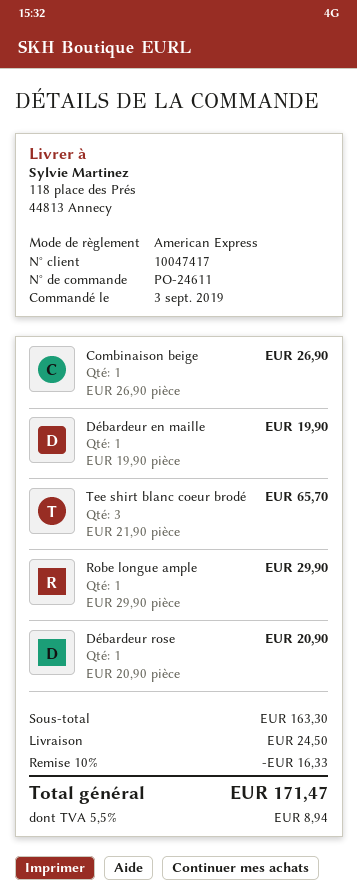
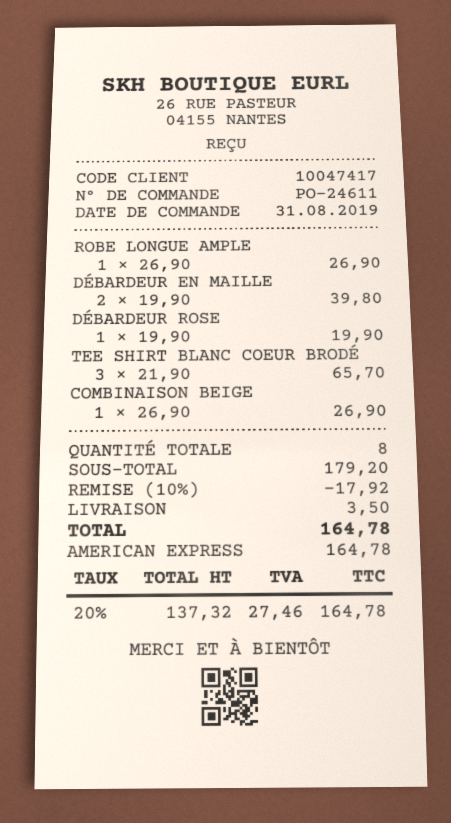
order date: 2019-09-03 -> 2019-08-31
Débardeur en maille: 1 x 19.90 = 19.90 -> 2 x 19.90 = 39.80
Robe longue ample: 1 x 29.90 = 29.90 -> 1 x 26.90 = 26.90
Débardeur rose: 1 x 20.90 = 20.90 -> 1 x 19.90 = 19.90
subtotal: 163.30 -> 179.20
discount: 10% = 16.33 -> 10% = 17.92
shipping: 24.50 -> 3.50
tax: 5.5% = 8.94 -> 20% = 27.46
total: 171.47 -> 164.78

